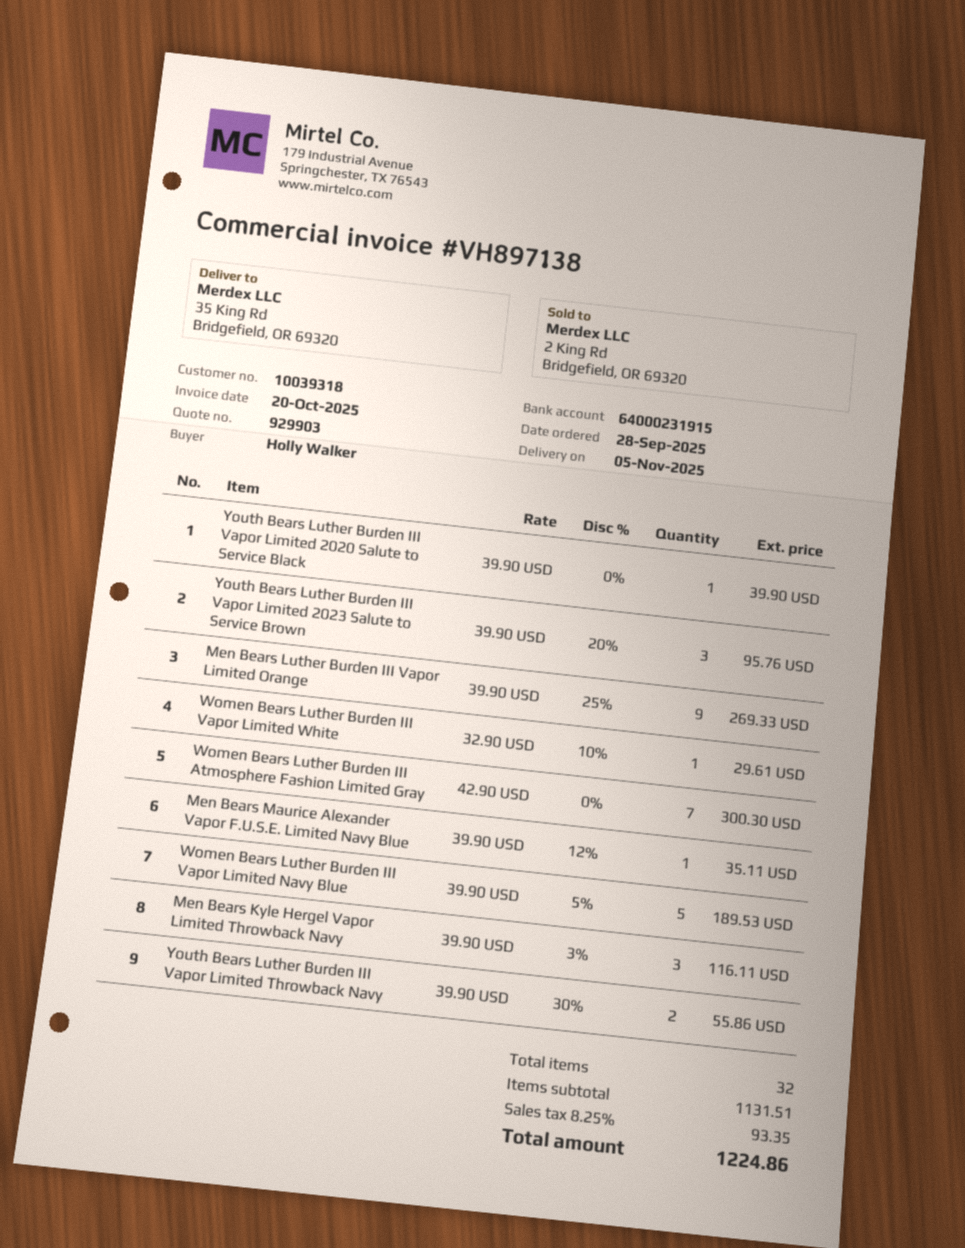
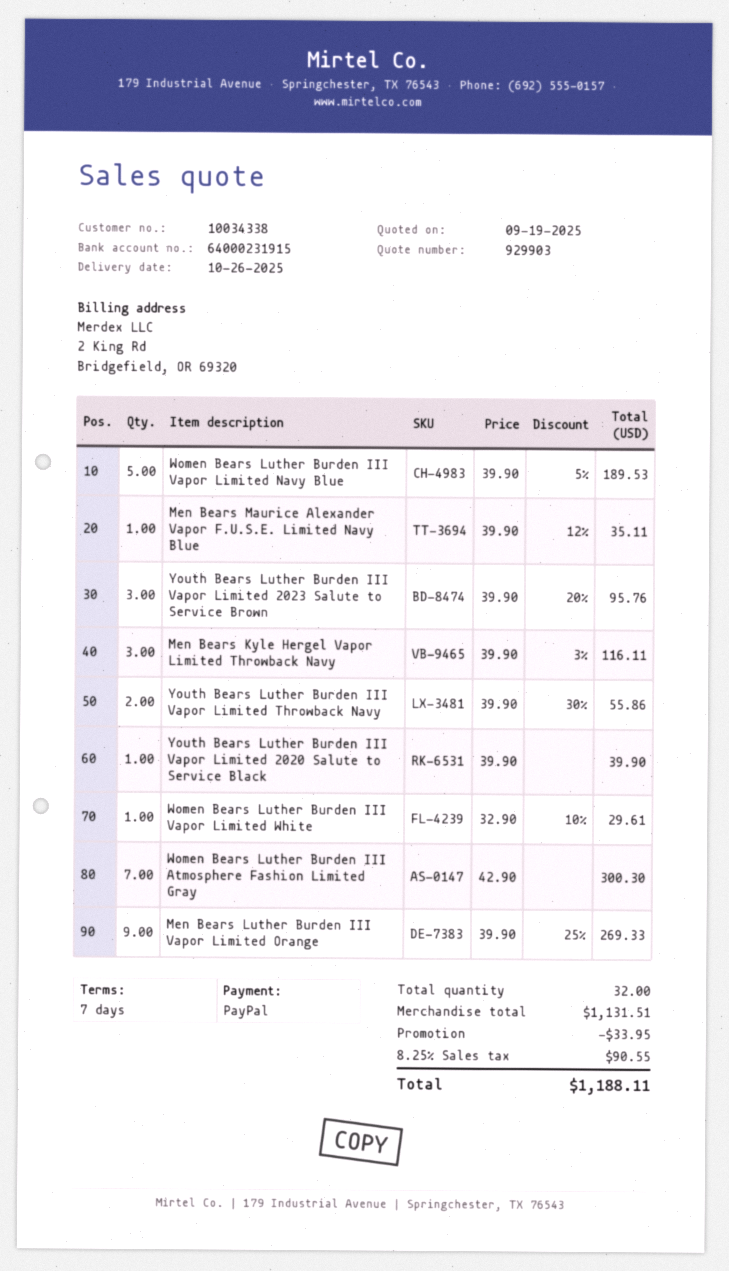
delivery date: 2025-11-05 -> 2025-10-26
customer number: 10039318 -> 10034338
discount: none -> 33.95
tax: 8.25% = 93.35 -> 8.25% = 90.55
total: 1224.86 -> 1188.11

